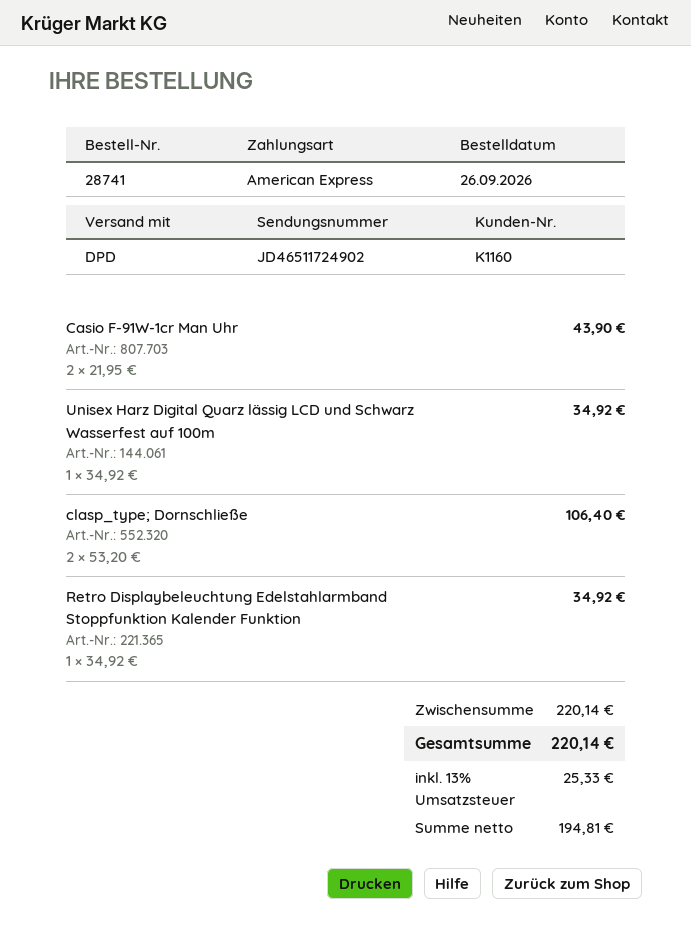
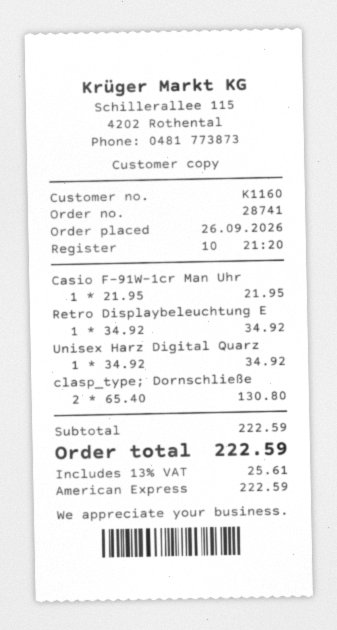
Casio F-91W-1cr Man Uhr: 2 x 21.95 = 43.90 -> 1 x 21.95 = 21.95
clasp_type; Dornschließe: 2 x 53.20 = 106.40 -> 2 x 65.40 = 130.80
subtotal: 220.14 -> 222.59
tax: 13% = 25.33 -> 13% = 25.61
total: 220.14 -> 222.59

